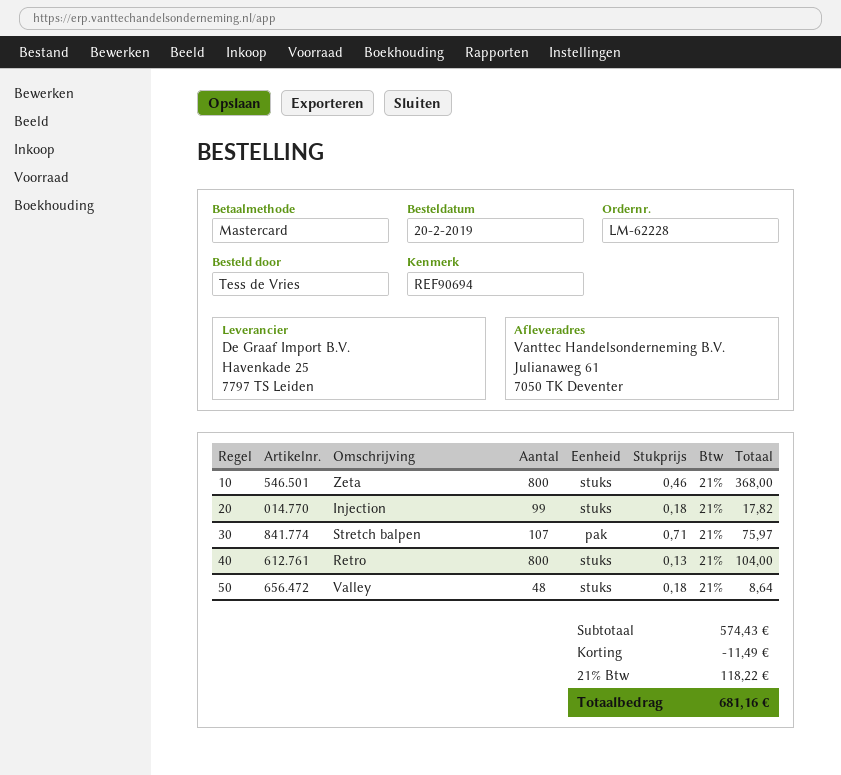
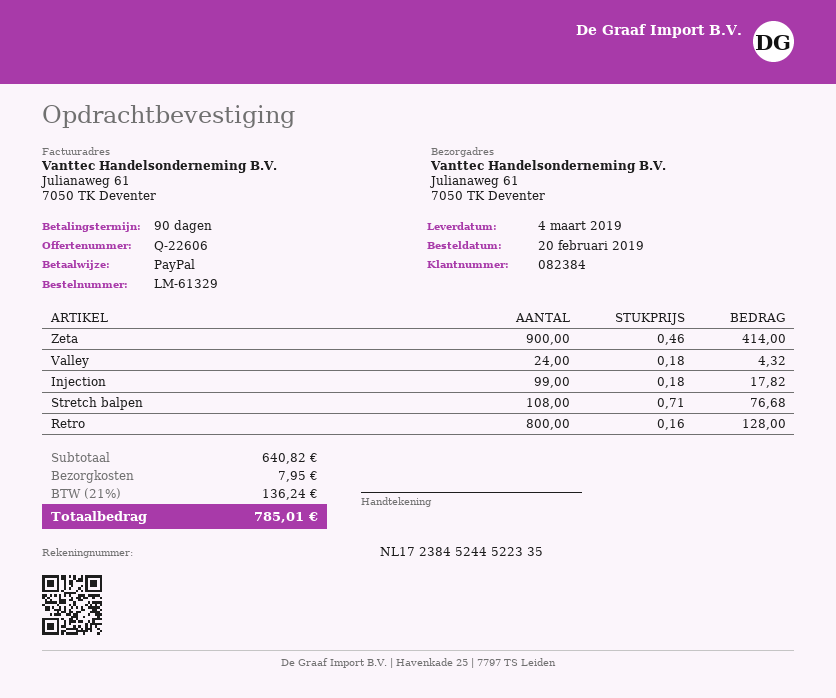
order number: LM-62228 -> LM-61329
payment method: Mastercard -> PayPal
Zeta: 800 x 0.46 = 368.00 -> 900 x 0.46 = 414.00
Stretch balpen: 107 x 0.71 = 75.97 -> 108 x 0.71 = 76.68
Retro: 800 x 0.13 = 104.00 -> 800 x 0.16 = 128.00
Valley: 48 x 0.18 = 8.64 -> 24 x 0.18 = 4.32
subtotal: 574.43 -> 640.82
discount: 11.49 -> none
shipping: none -> 7.95
tax: 21% = 118.22 -> 21% = 136.24
total: 681.16 -> 785.01

